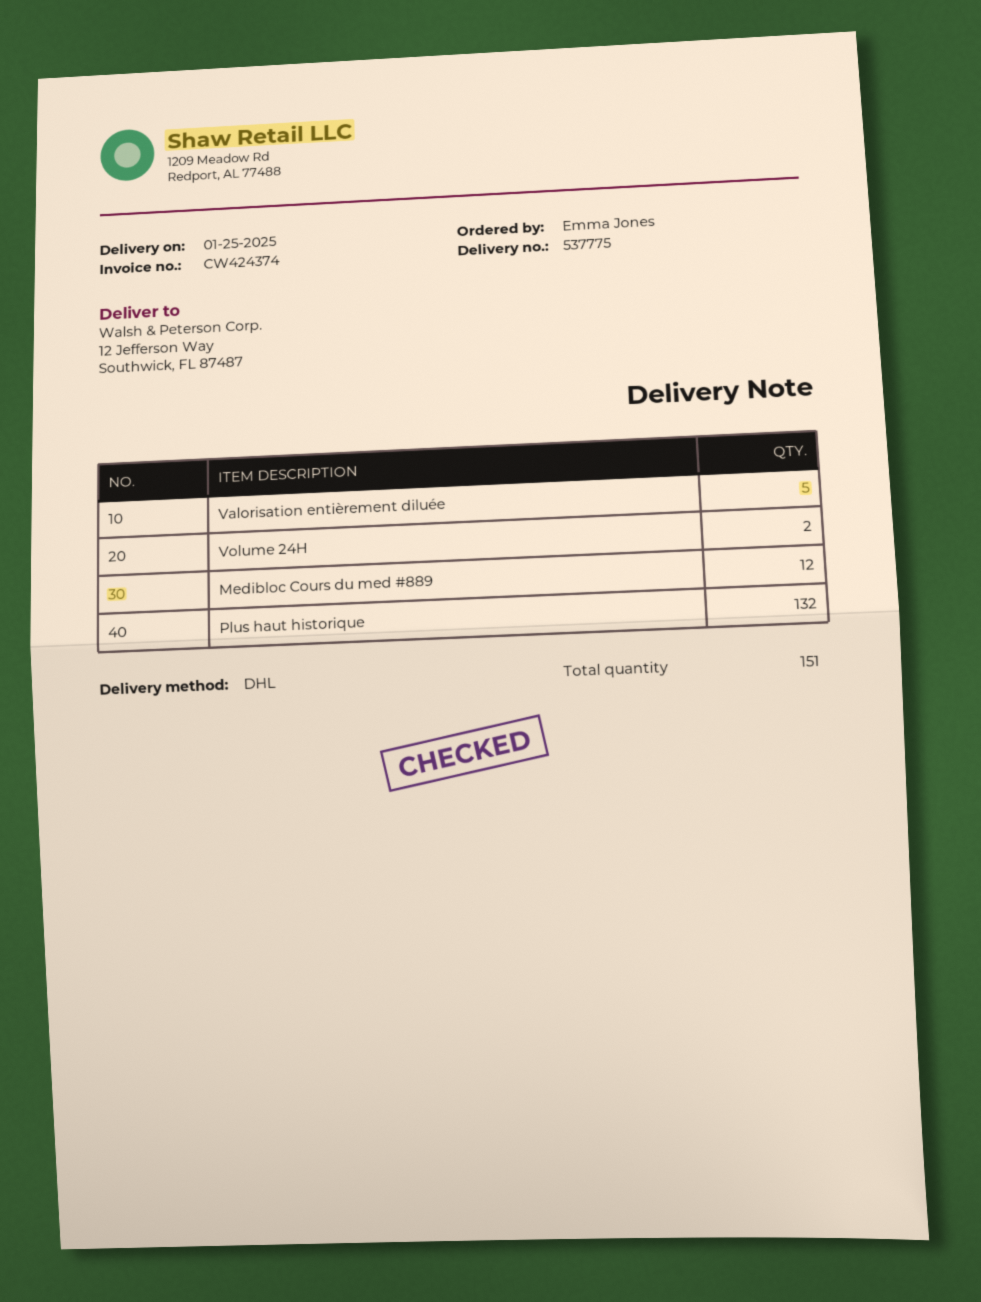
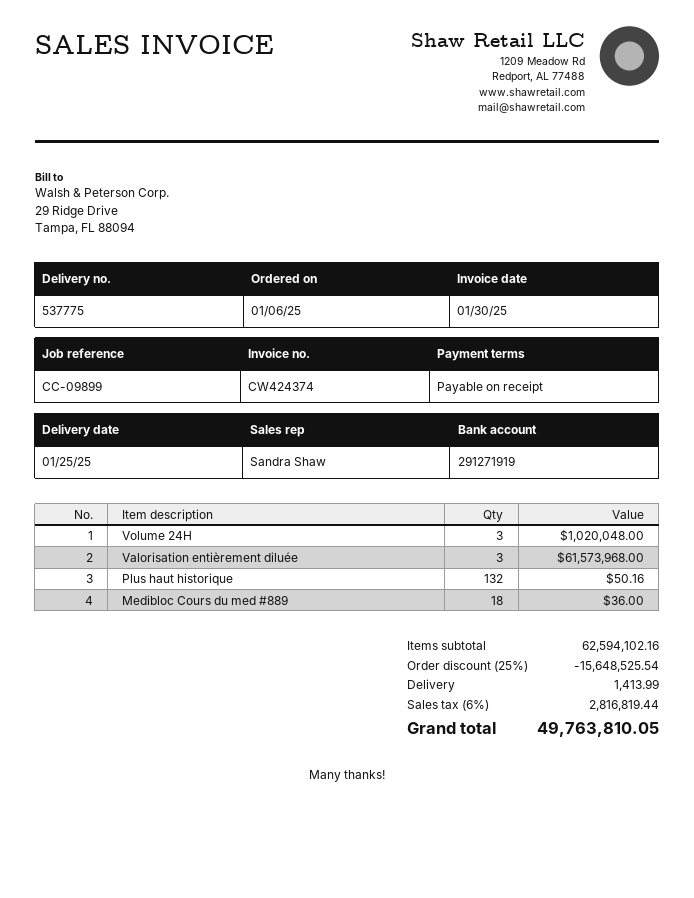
Valorisation entièrement diluée: 5 -> 3
Volume 24H: 2 -> 3
Medibloc Cours du med #889: 12 -> 18

